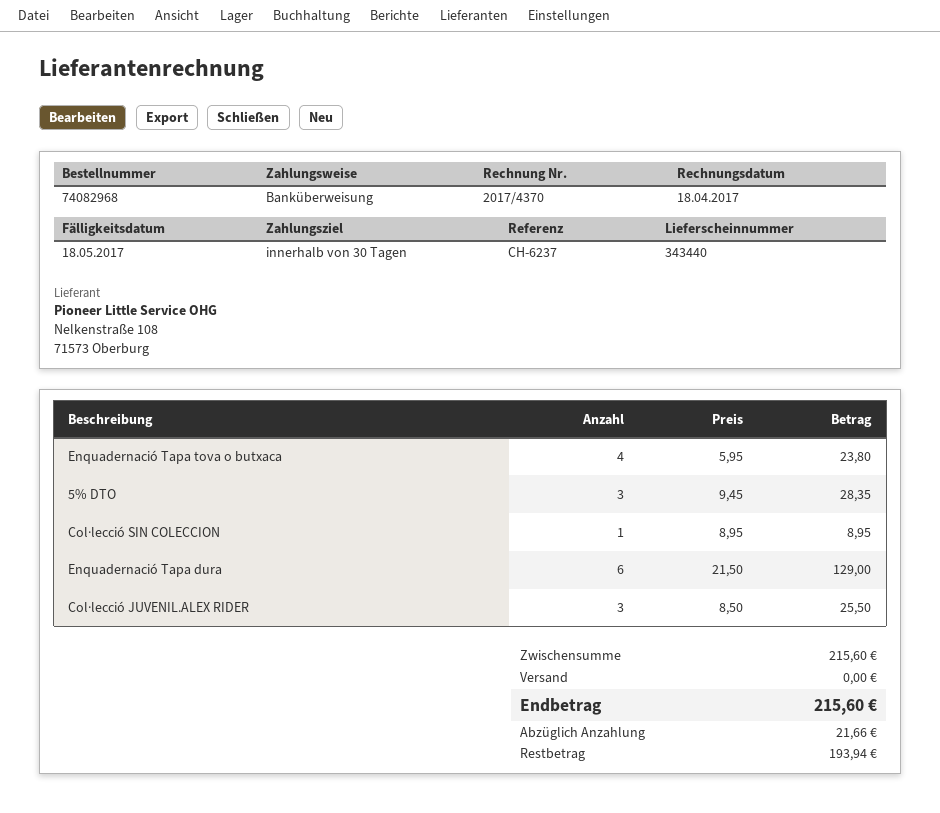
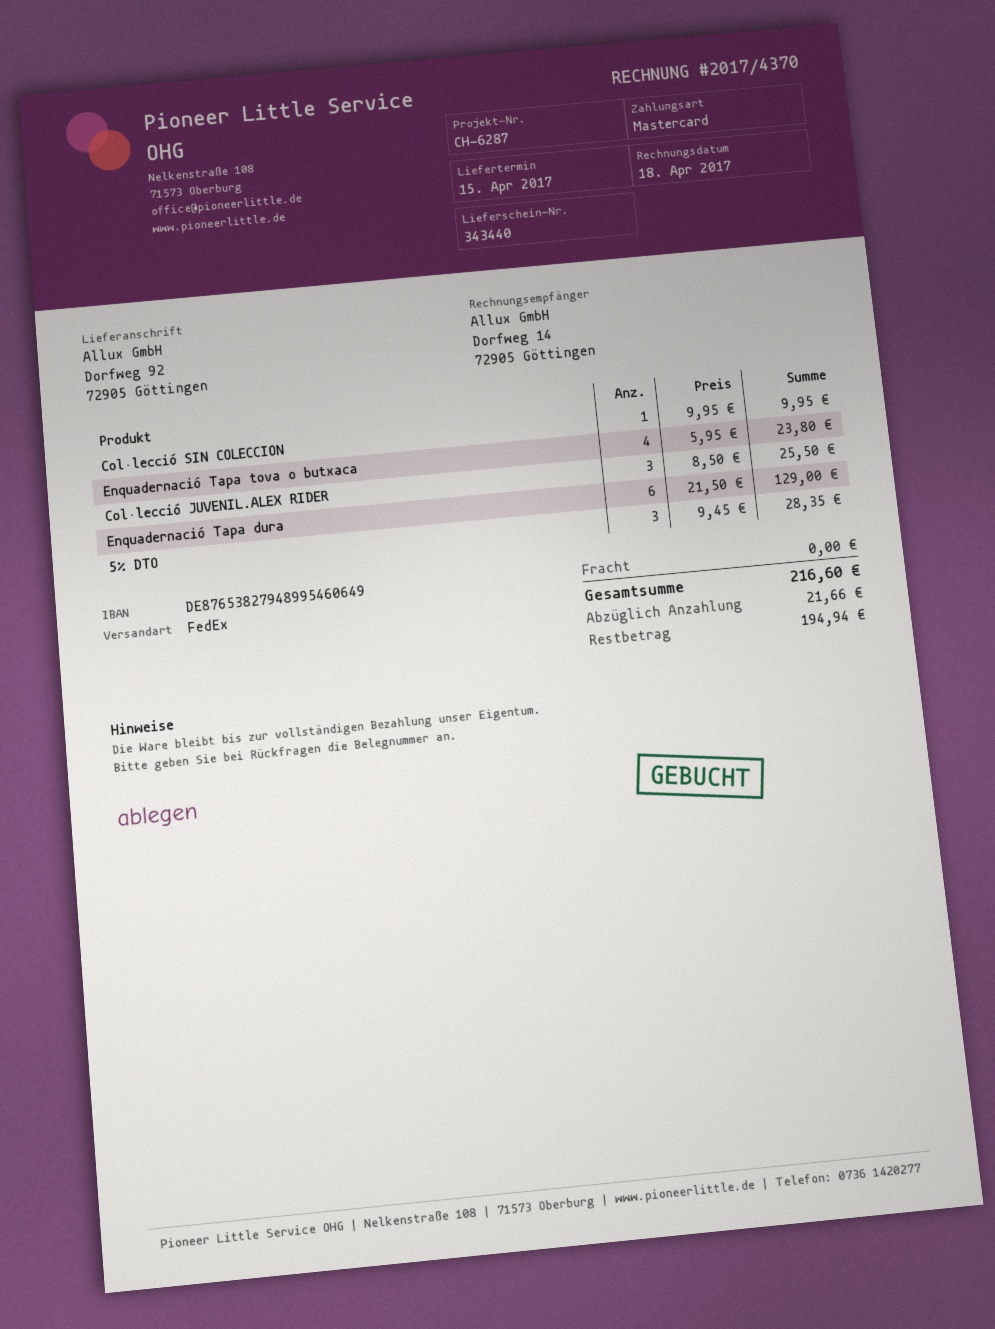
reference: CH-6237 -> CH-6287
payment method: bank transfer -> Mastercard
Col·lecció SIN COLECCION: 1 x 8.95 = 8.95 -> 1 x 9.95 = 9.95
total: 215.60 -> 216.60
balance: 193.94 -> 194.94

